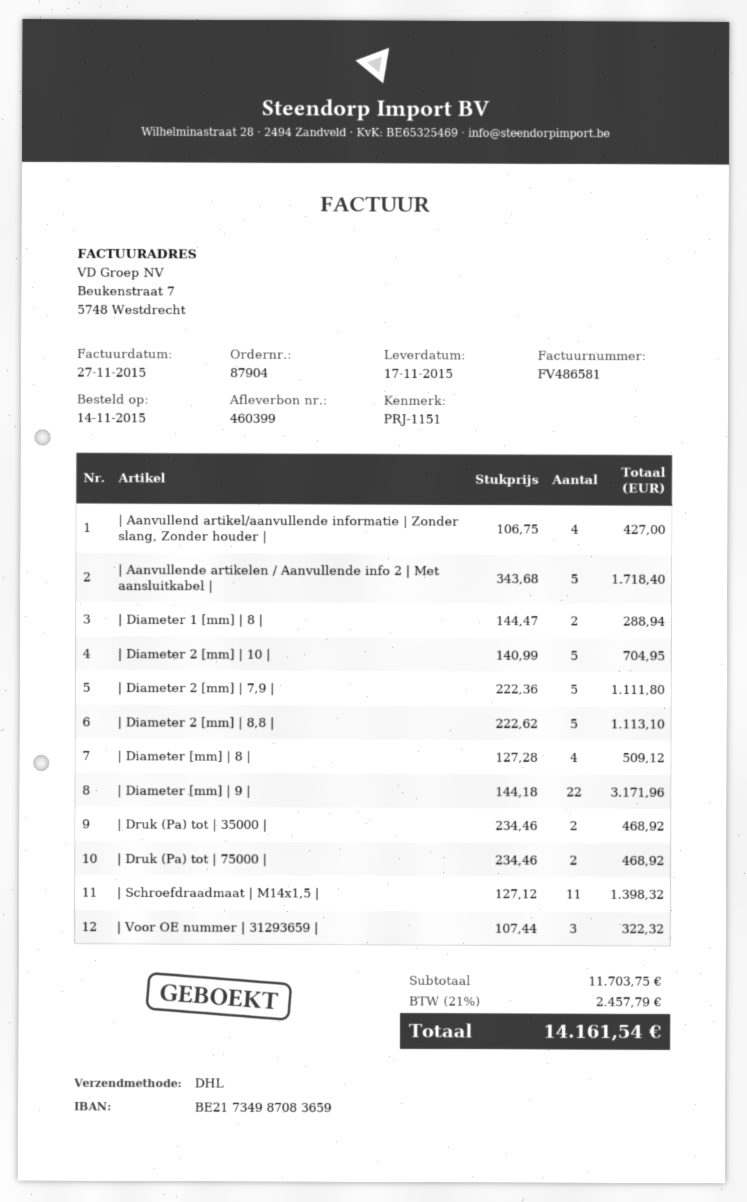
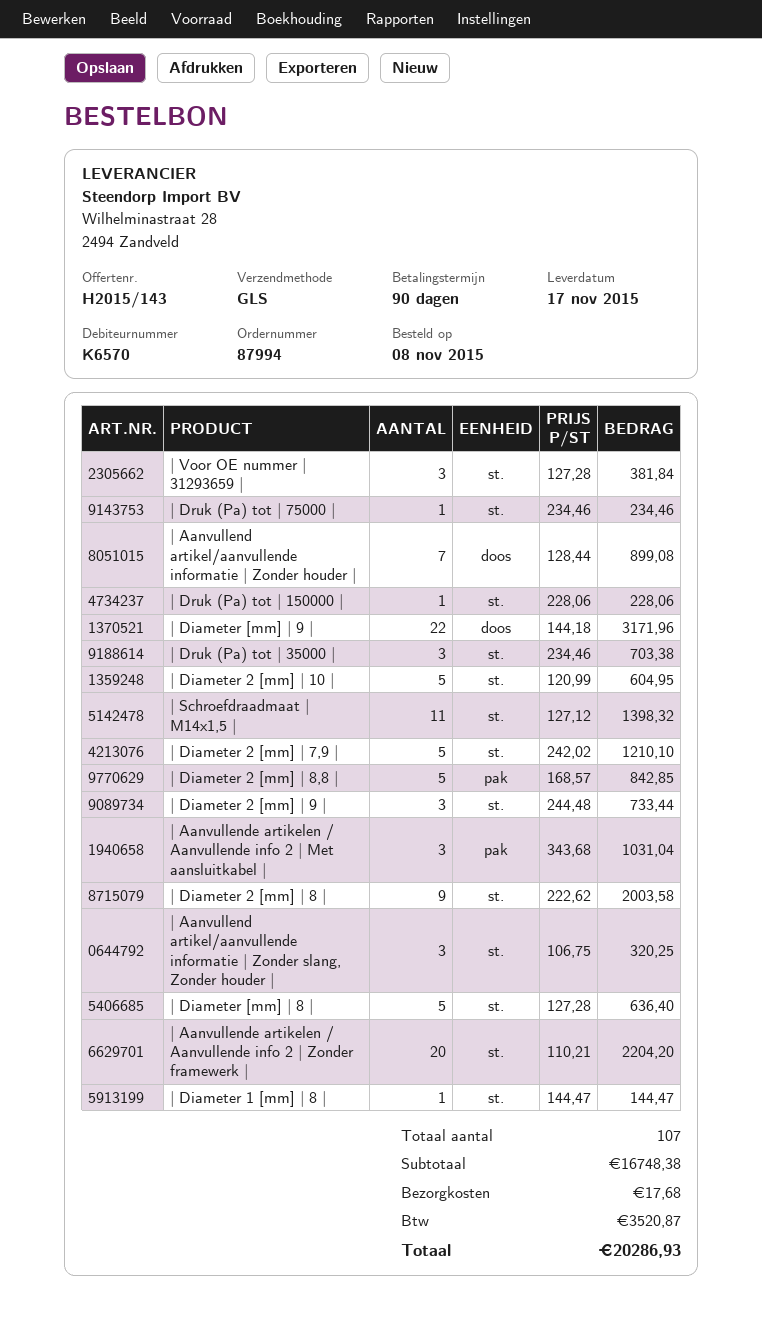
order number: 87904 -> 87994
order date: 2015-11-14 -> 2015-11-08
shipping method: DHL -> GLS
| Aanvullend artikel/aanvullende informatie | Zonder slang, Zonder houder |: 4 x 106.75 = 427.00 -> 3 x 106.75 = 320.25
| Aanvullende artikelen / Aanvullende info 2 | Met aansluitkabel |: 5 x 343.68 = 1718.40 -> 3 x 343.68 = 1031.04
| Diameter 1 [mm] | 8 |: 2 x 144.47 = 288.94 -> 1 x 144.47 = 144.47
| Diameter 2 [mm] | 10 |: 5 x 140.99 = 704.95 -> 5 x 120.99 = 604.95
| Diameter 2 [mm] | 7,9 |: 5 x 222.36 = 1111.80 -> 5 x 242.02 = 1210.10
| Diameter 2 [mm] | 8,8 |: 5 x 222.62 = 1113.10 -> 5 x 168.57 = 842.85
| Diameter [mm] | 8 |: 4 x 127.28 = 509.12 -> 5 x 127.28 = 636.40
| Druk (Pa) tot | 35000 |: 2 x 234.46 = 468.92 -> 3 x 234.46 = 703.38
| Druk (Pa) tot | 75000 |: 2 x 234.46 = 468.92 -> 1 x 234.46 = 234.46
| Voor OE nummer | 31293659 |: 3 x 107.44 = 322.32 -> 3 x 127.28 = 381.84
| Aanvullend artikel/aanvullende informatie | Zonder houder |: none -> 7 x 128.44 = 899.08
| Druk (Pa) tot | 150000 |: none -> 1 x 228.06 = 228.06
| Diameter 2 [mm] | 9 |: none -> 3 x 244.48 = 733.44
| Diameter 2 [mm] | 8 |: none -> 9 x 222.62 = 2003.58
| Aanvullende artikelen / Aanvullende info 2 | Zonder framewerk |: none -> 20 x 110.21 = 2204.20
subtotal: 11703.75 -> 16748.38
shipping: none -> 17.68
tax: 2457.79 -> 3520.87
total: 14161.54 -> 20286.93

